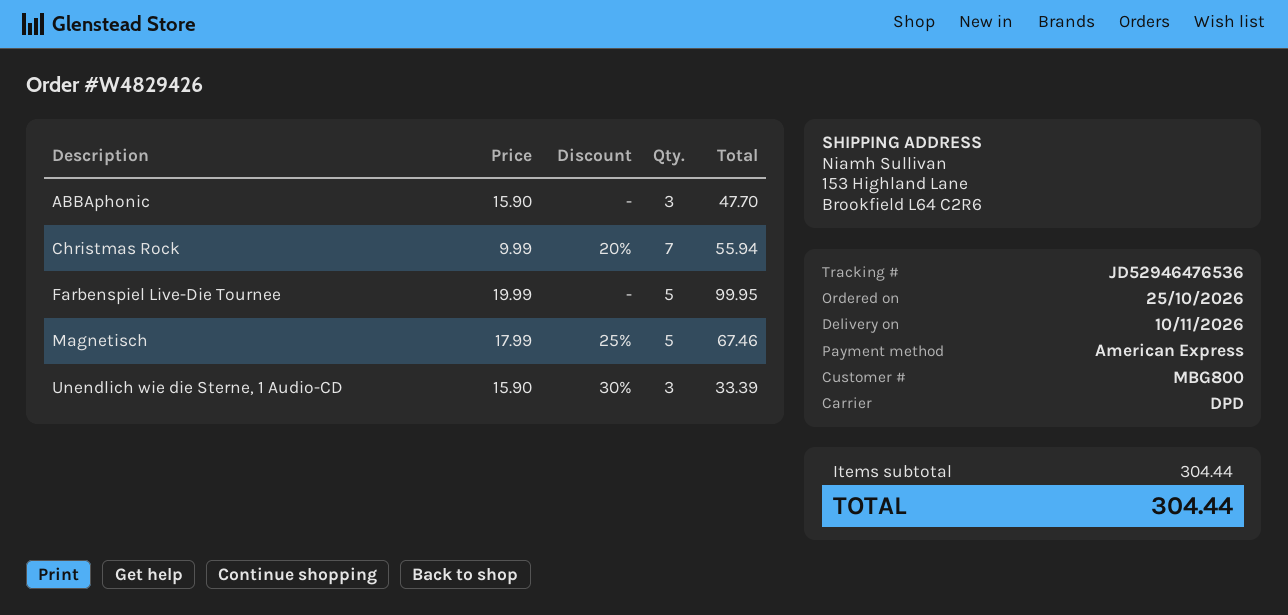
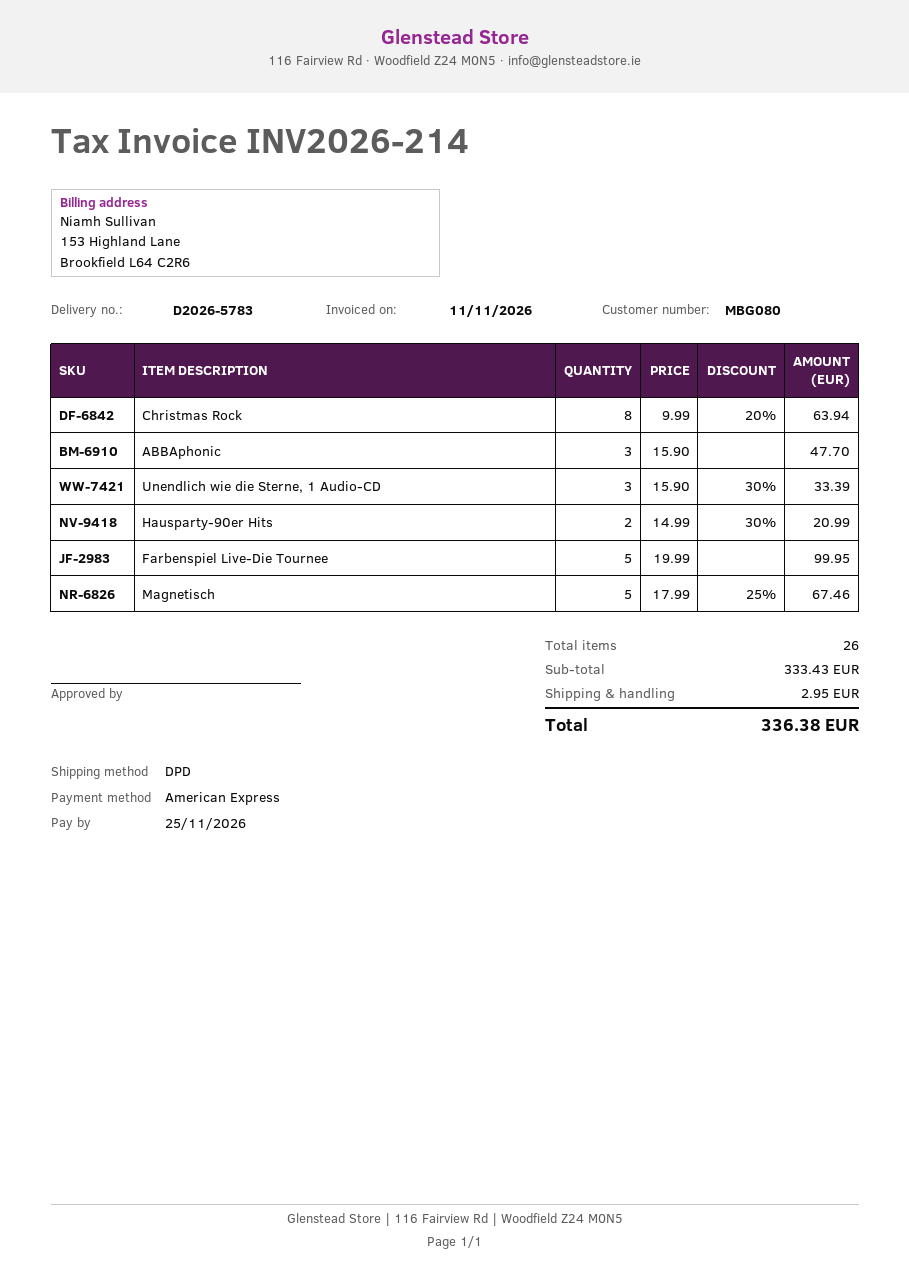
customer number: MBG800 -> MBG080
Christmas Rock: 7 x 9.99 - 20% = 55.94 -> 8 x 9.99 - 20% = 63.94
Hausparty-90er Hits: none -> 2 x 14.99 - 30% = 20.99
subtotal: 304.44 -> 333.43
shipping: none -> 2.95
total: 304.44 -> 336.38

